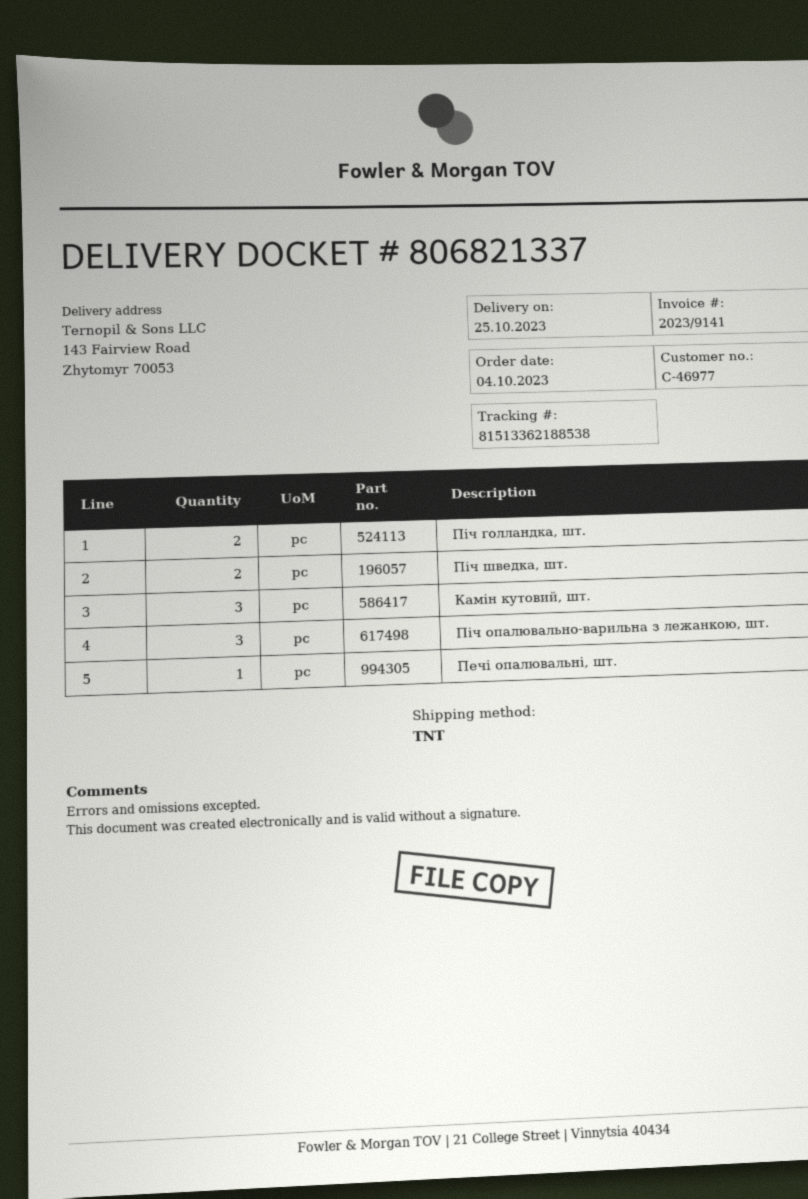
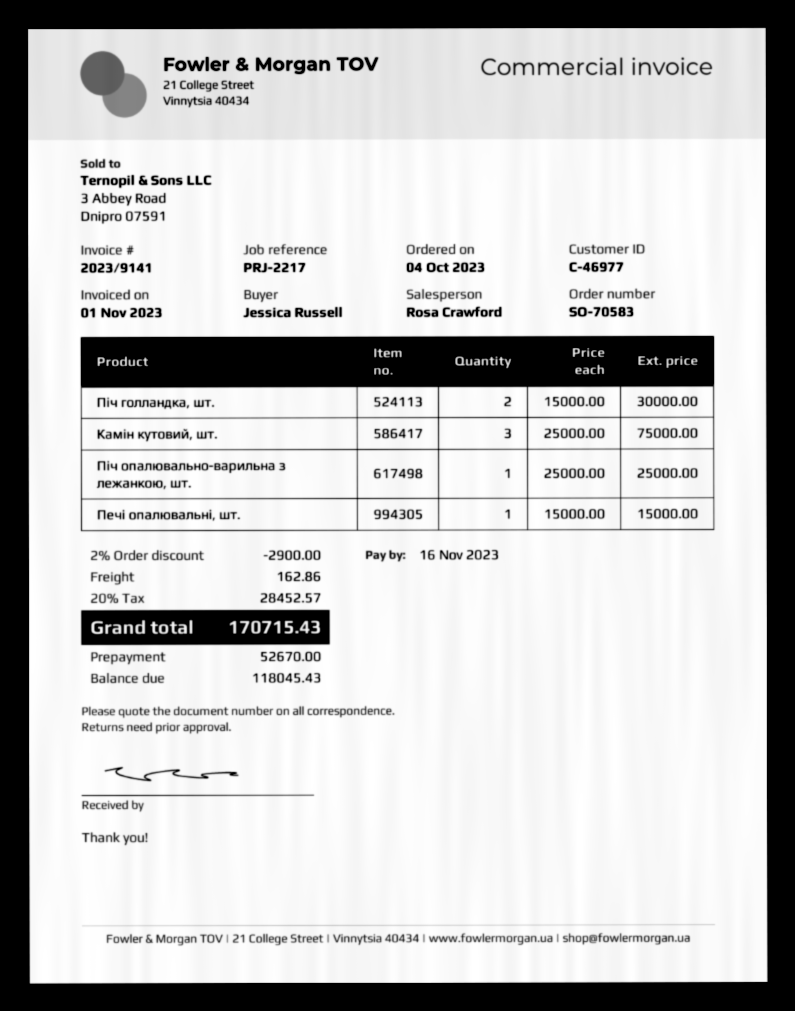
Піч шведка, шт.: 2 -> none
Піч опалювально-варильна з лежанкою, шт.: 3 -> 1

